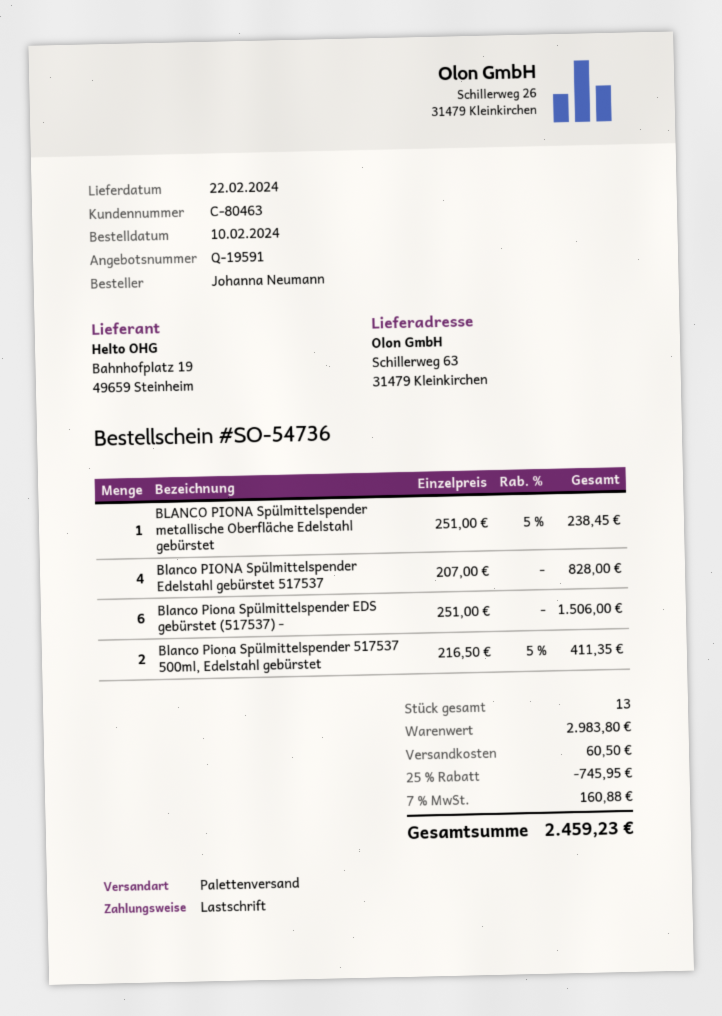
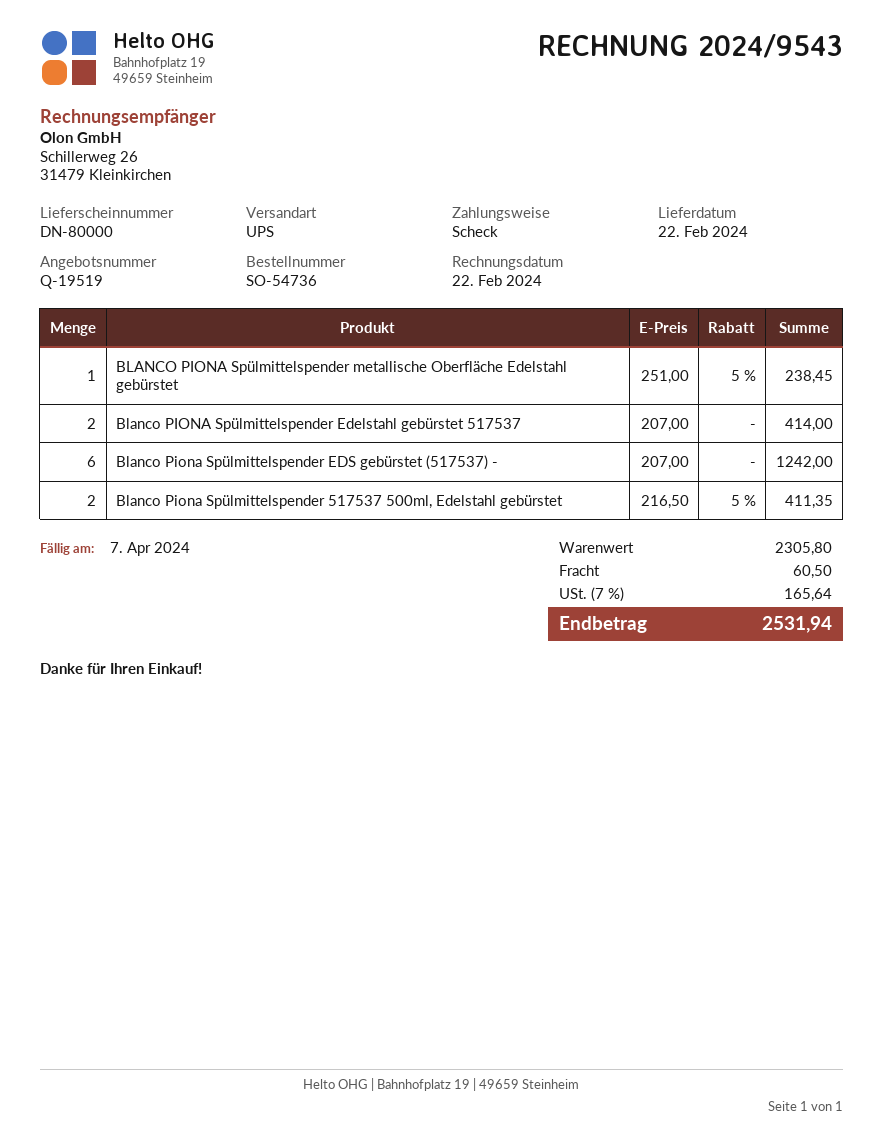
quote number: Q-19591 -> Q-19519
payment method: direct debit -> cheque
shipping method: pallet freight -> UPS
Blanco PIONA Spülmittelspender Edelstahl gebürstet 517537: 4 x 207.00 = 828.00 -> 2 x 207.00 = 414.00
Blanco Piona Spülmittelspender EDS gebürstet (517537) -: 6 x 251.00 = 1506.00 -> 6 x 207.00 = 1242.00
subtotal: 2983.80 -> 2305.80
discount: 25% = 745.95 -> none
tax: 7% = 160.88 -> 7% = 165.64
total: 2459.23 -> 2531.94

